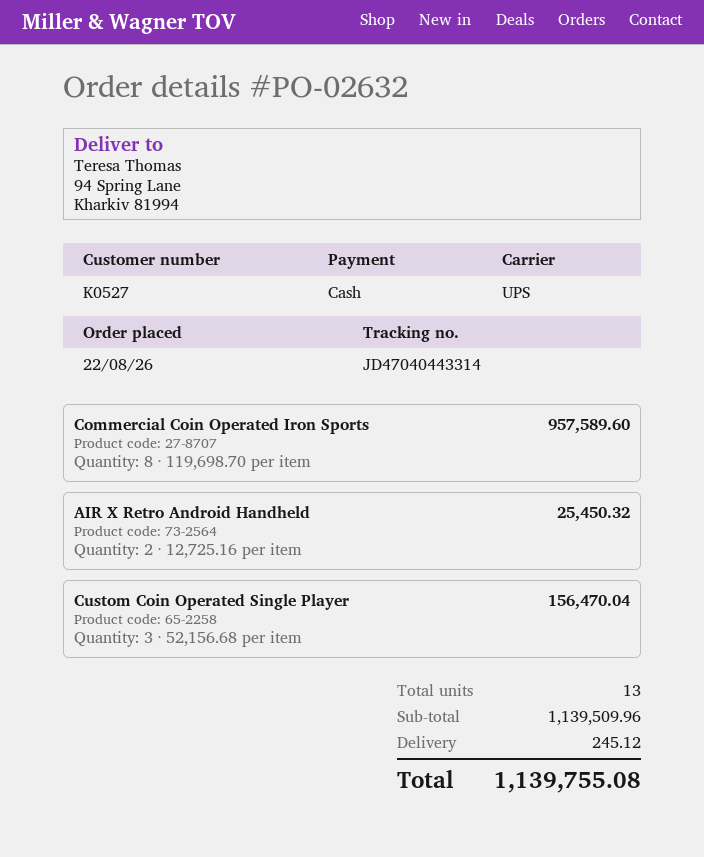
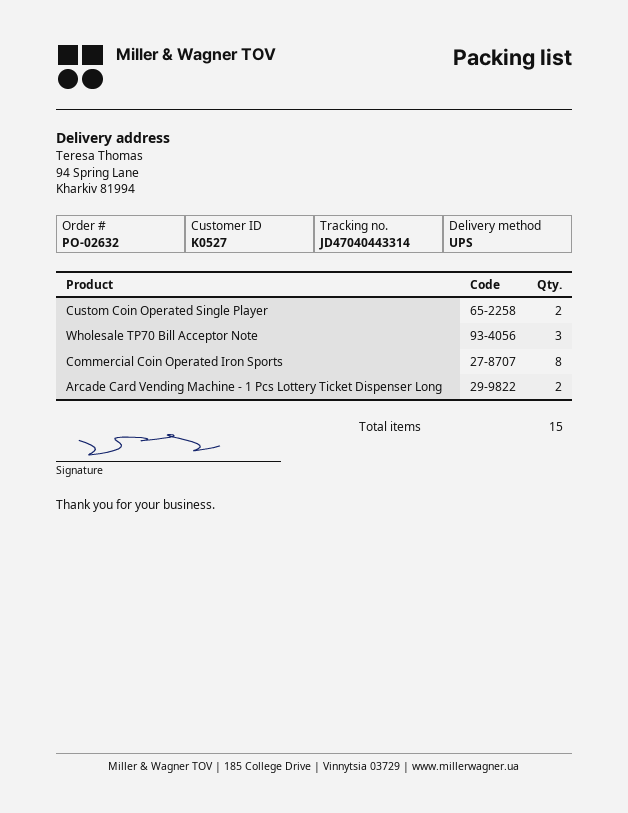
AIR X Retro Android Handheld: 2 -> none
Custom Coin Operated Single Player: 3 -> 2
Wholesale TP70 Bill Acceptor Note: none -> 3
Arcade Card Vending Machine - 1 Pcs Lottery Ticket Dispenser Long: none -> 2
total quantity: 13 -> 15

